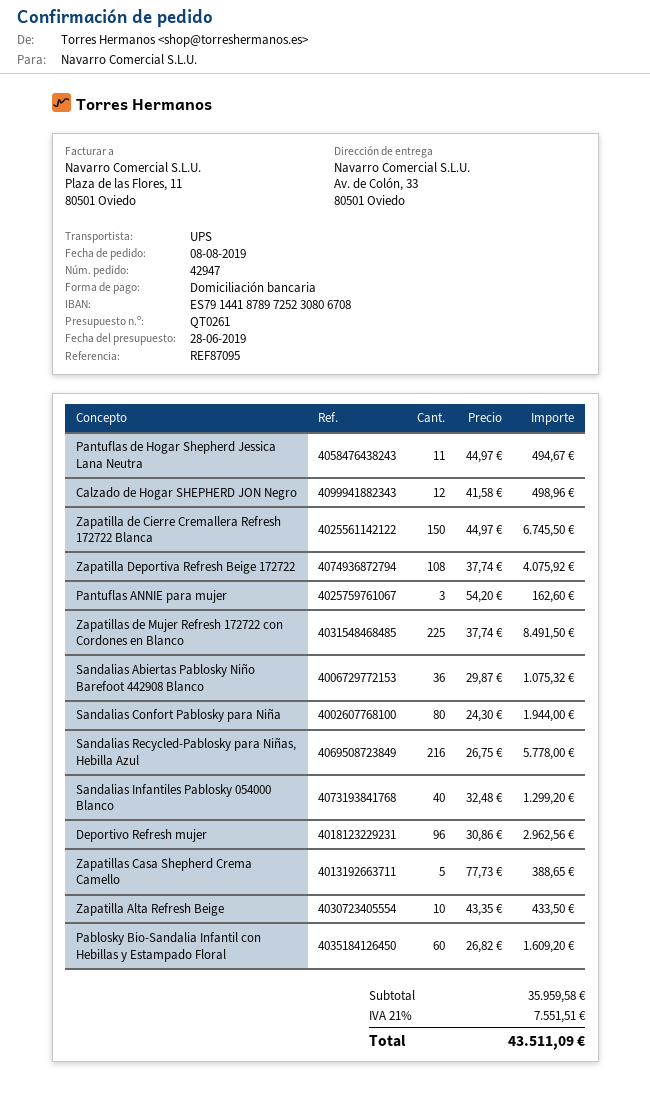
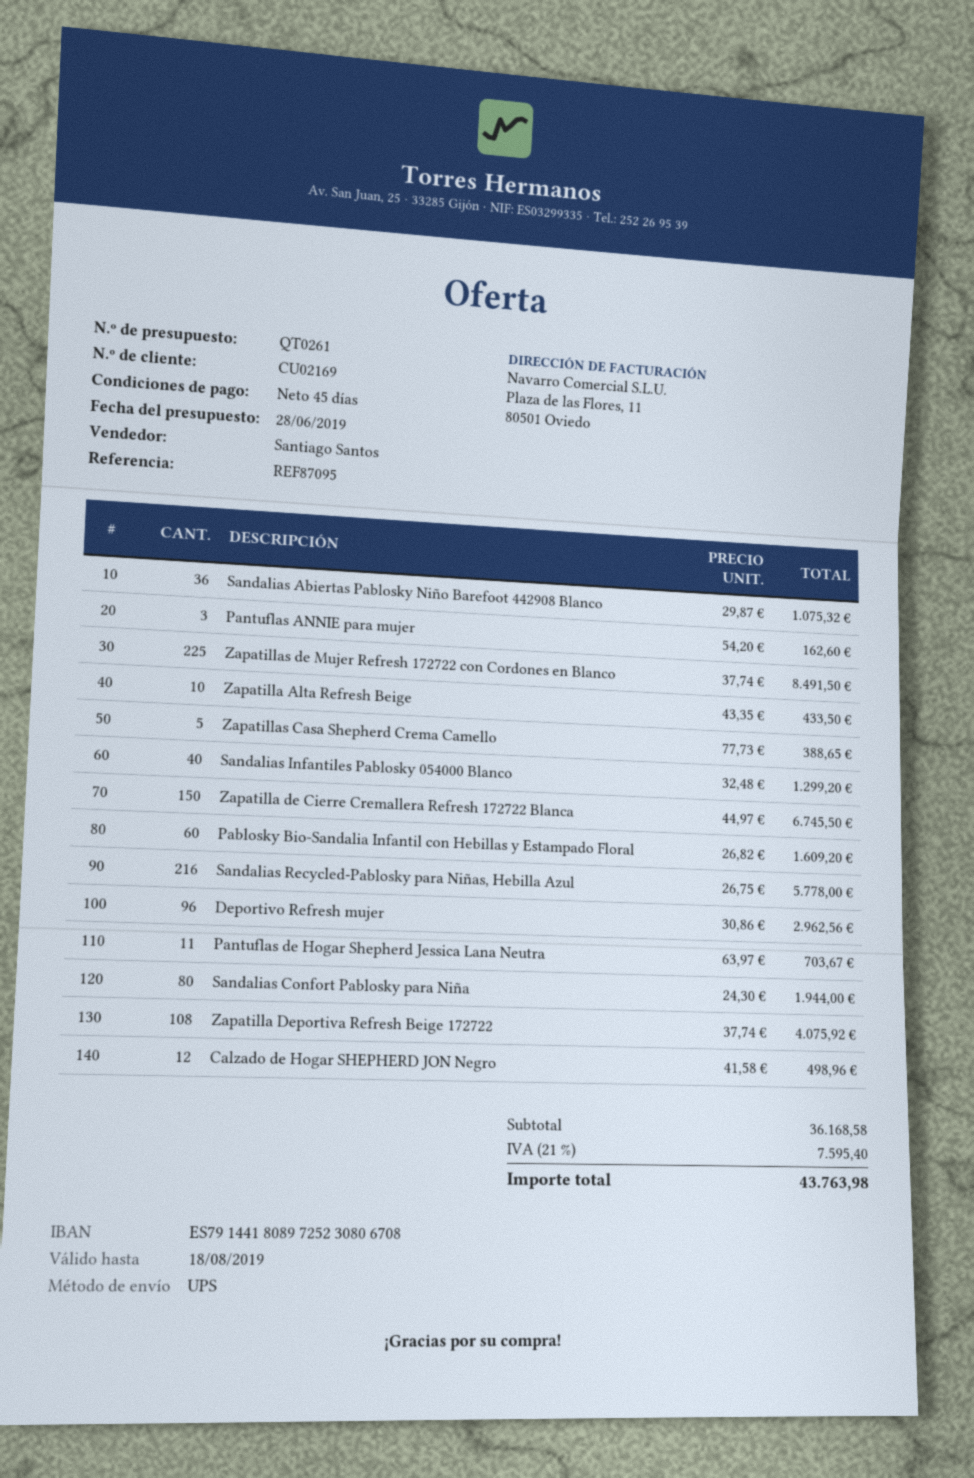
bank account: ES7914418789725230806708 -> ES7914418089725230806708
Pantuflas de Hogar Shepherd Jessica Lana Neutra: 11 x 44.97 = 494.67 -> 11 x 63.97 = 703.67
subtotal: 35959.58 -> 36168.58
tax: 21% = 7551.51 -> 21% = 7595.40
total: 43511.09 -> 43763.98

